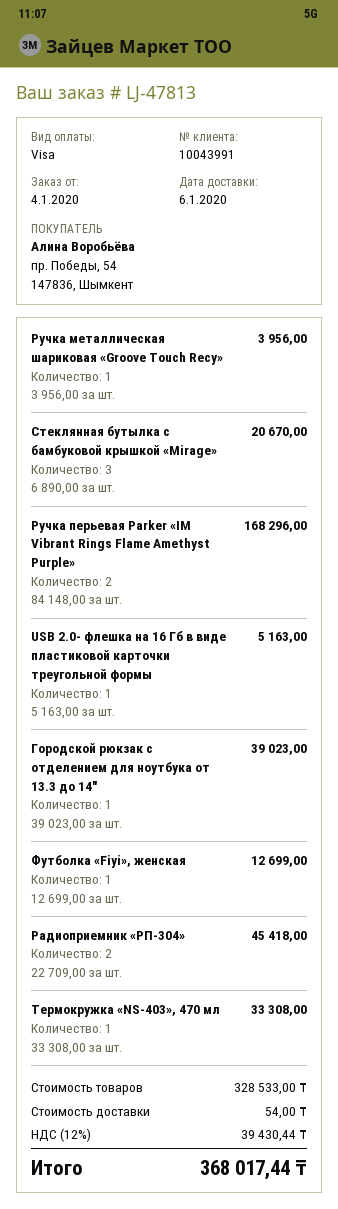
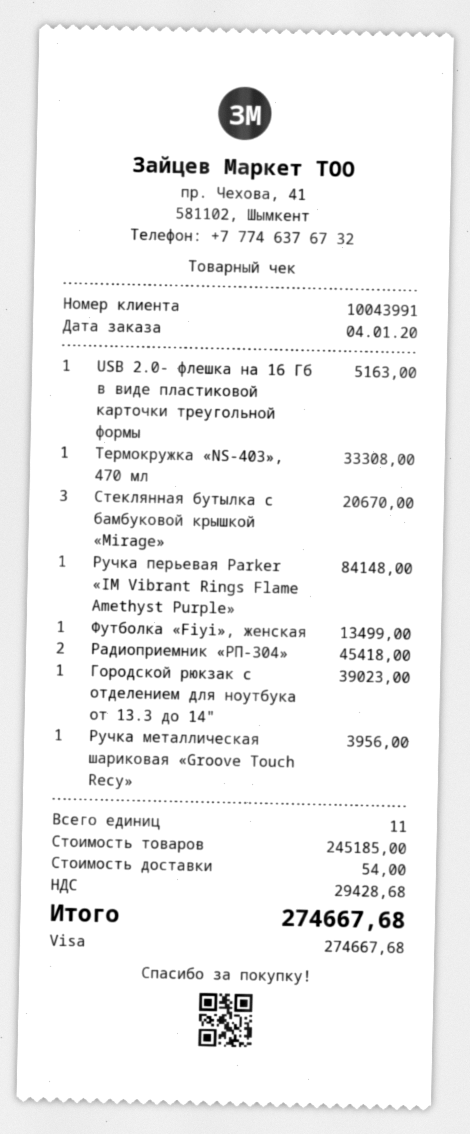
Ручка перьевая Parker «IM Vibrant Rings Flame Amethyst Purple»: 2 for 168296.00 -> 1 for 84148.00
Футболка «Fiyi», женская: 1 for 12699.00 -> 1 for 13499.00
subtotal: 328533.00 -> 245185.00
tax: 39430.44 -> 29428.68
total: 368017.44 -> 274667.68

